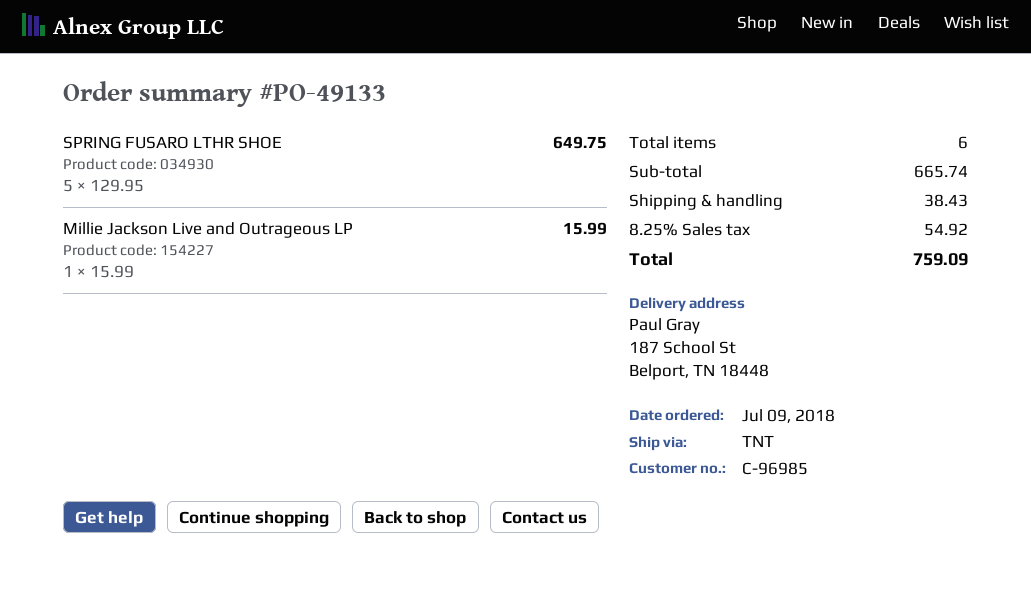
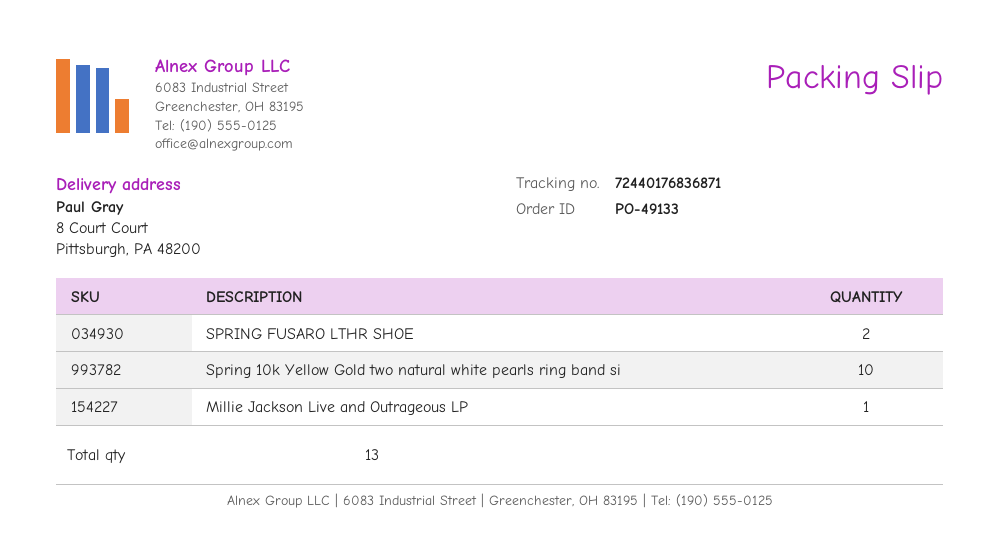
ship to: 187 School St, Belport, TN 18448 -> 8 Court Court, Pittsburgh, PA 48200
SPRING FUSARO LTHR SHOE: 5 -> 2
Spring 10k Yellow Gold two natural white pearls ring band si: none -> 10
total quantity: 6 -> 13

